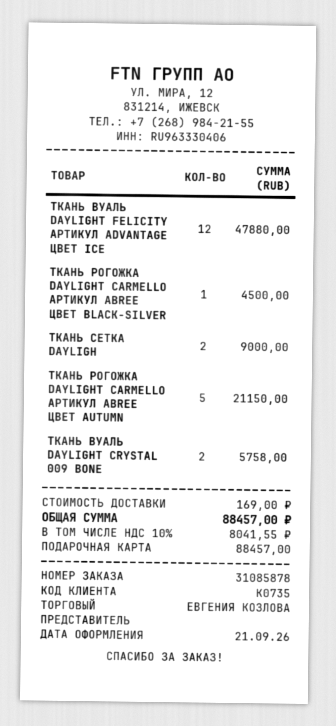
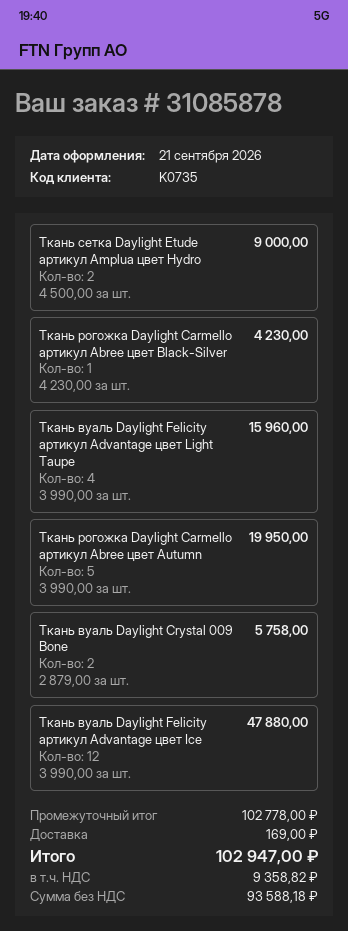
ТКАНЬ РОГОЖКА DAYLIGHT CARMELLO АРТИКУЛ ABREE ЦВЕТ BLACK-SILVER: 1 for 4500.00 -> 1 for 4230.00
ТКАНЬ РОГОЖКА DAYLIGHT CARMELLO АРТИКУЛ ABREE ЦВЕТ AUTUMN: 5 for 21150.00 -> 5 for 19950.00
Ткань вуаль Daylight Felicity артикул Advantage цвет Light Taupe: none -> 4 for 15960.00
tax: 8041.55 -> 9358.82
total: 88457.00 -> 102947.00

